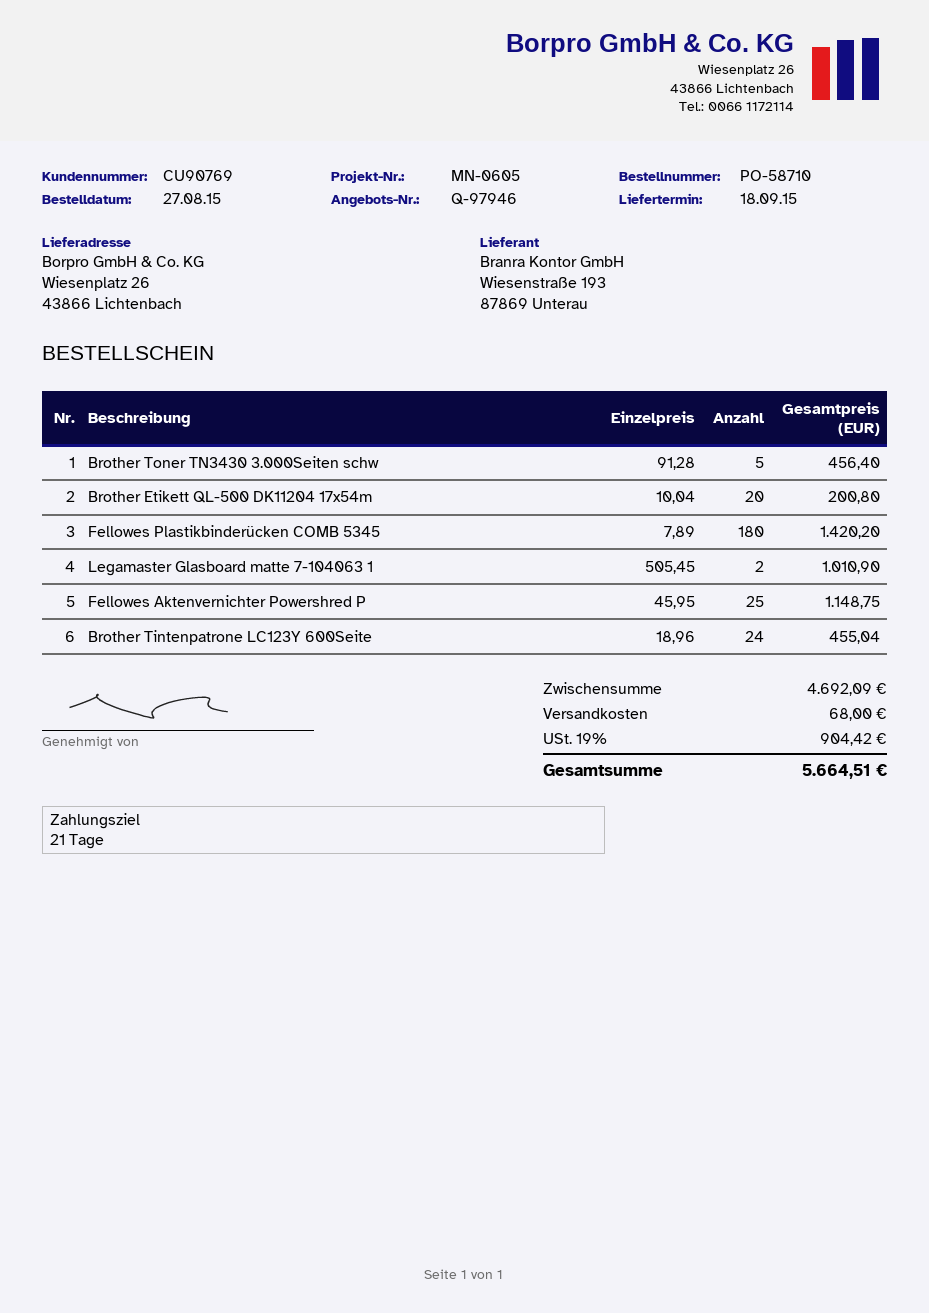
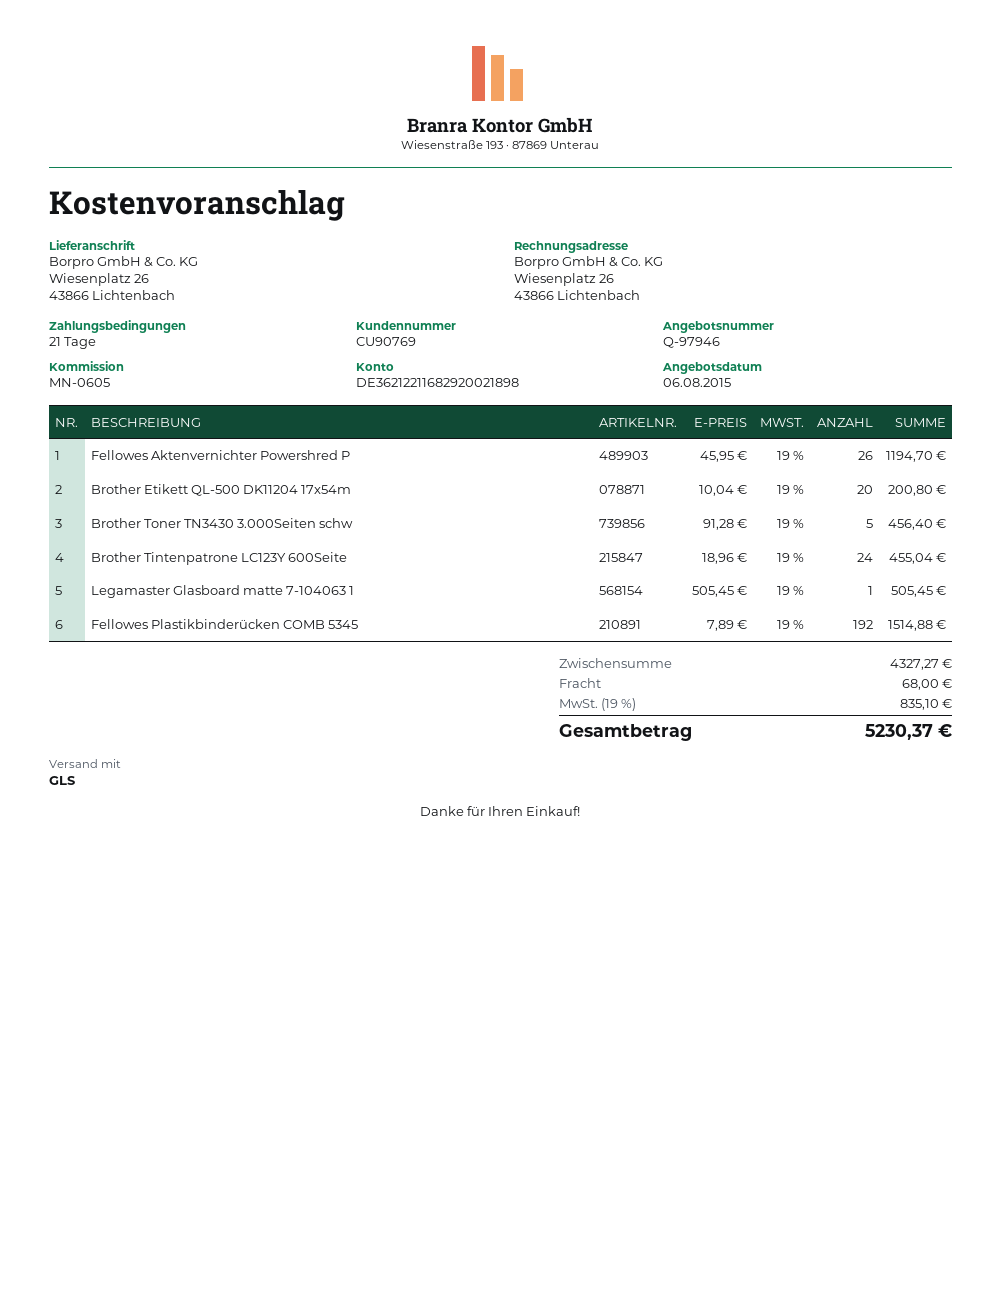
Fellowes Plastikbinderücken COMB 5345: 180 x 7.89 = 1420.20 -> 192 x 7.89 = 1514.88
Legamaster Glasboard matte 7-104063 1: 2 x 505.45 = 1010.90 -> 1 x 505.45 = 505.45
Fellowes Aktenvernichter Powershred P: 25 x 45.95 = 1148.75 -> 26 x 45.95 = 1194.70
subtotal: 4692.09 -> 4327.27
tax: 19% = 904.42 -> 19% = 835.10
total: 5664.51 -> 5230.37

